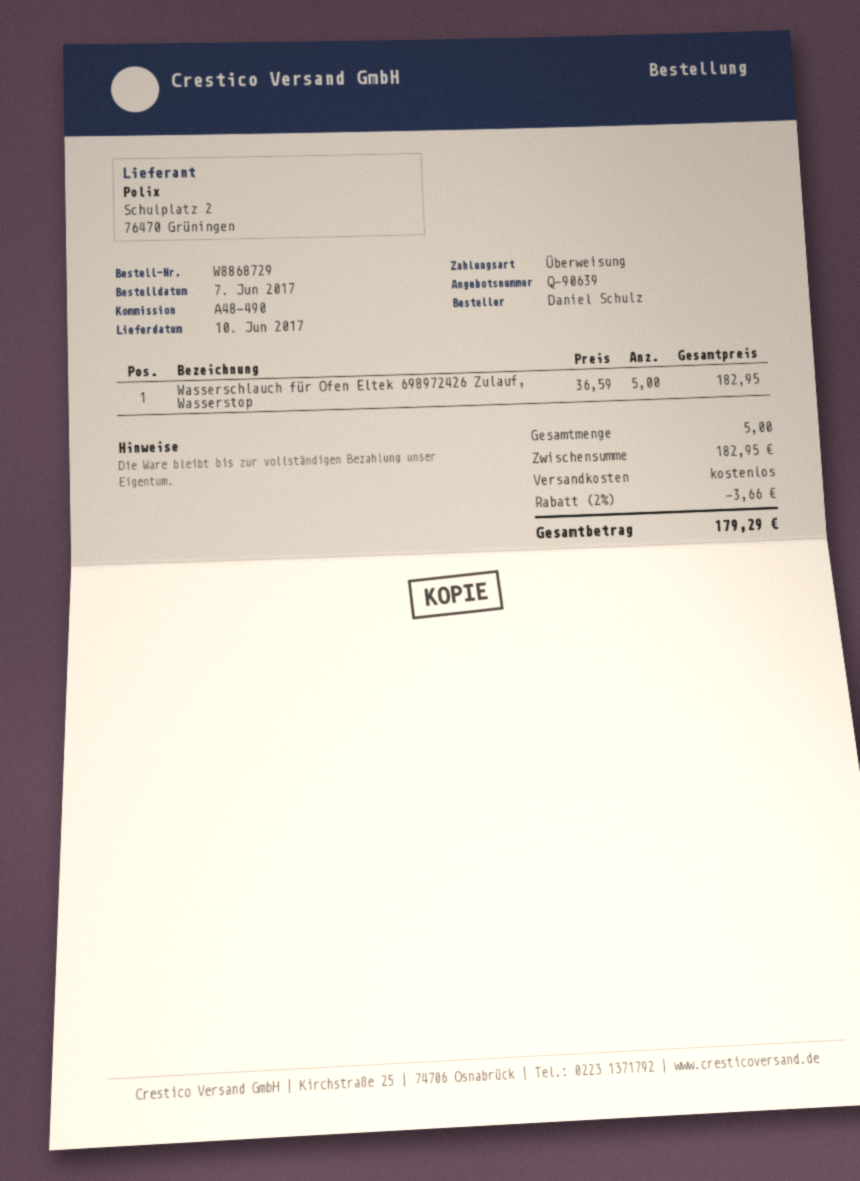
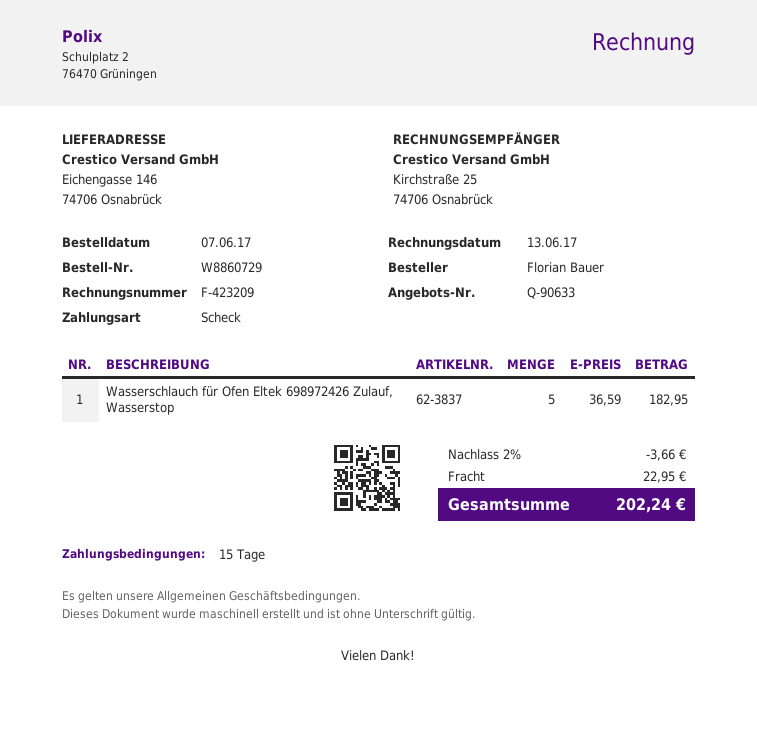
quote number: Q-90639 -> Q-90633
order number: W8868729 -> W8860729
ordered by: Daniel Schulz -> Florian Bauer
payment method: bank transfer -> cheque
shipping: 0.00 -> 22.95
total: 179.29 -> 202.24

